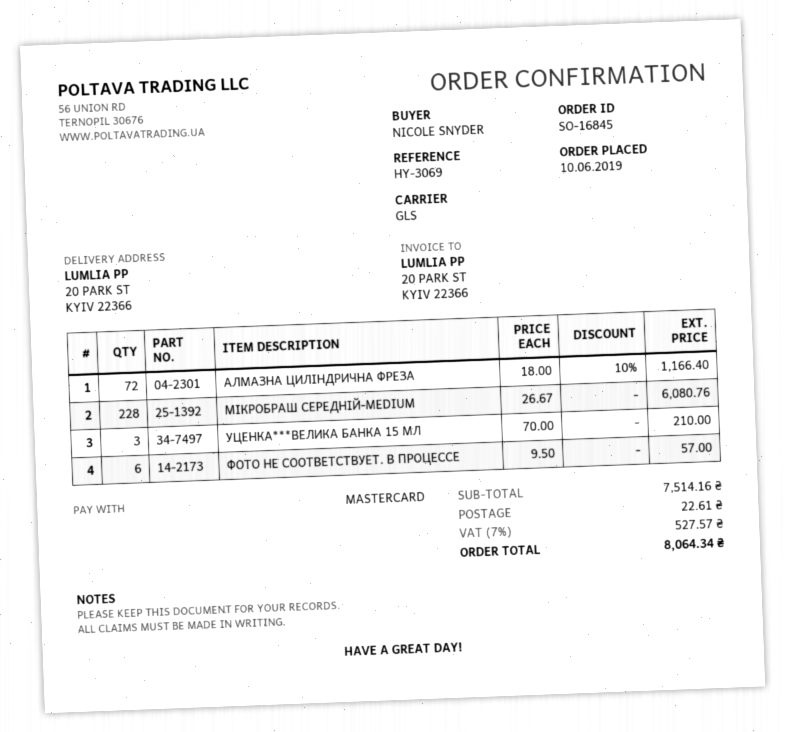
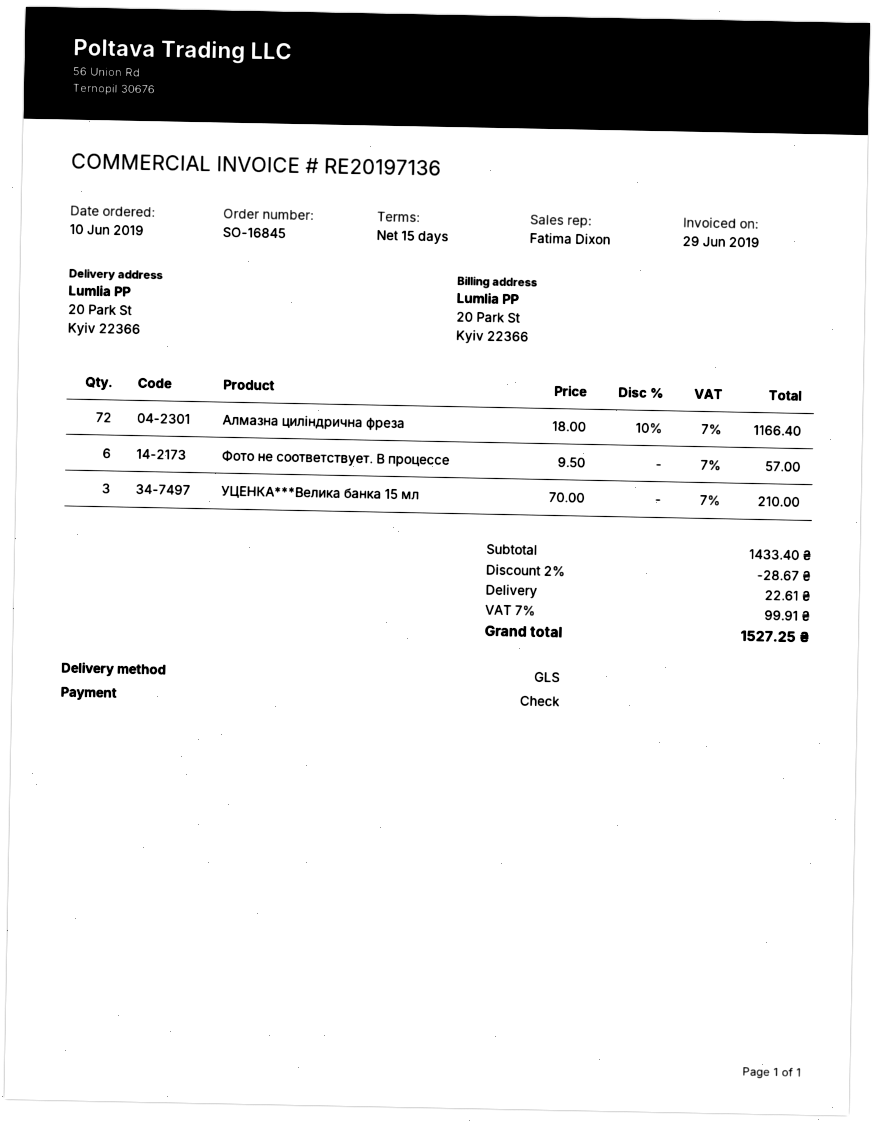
payment method: Mastercard -> cheque
МІКРОБРАШ СЕРЕДНІЙ-MEDIUM: 228 x 26.67 = 6080.76 -> none
subtotal: 7514.16 -> 1433.40
discount: none -> 2% = 28.67
tax: 7% = 527.57 -> 7% = 99.91
total: 8064.34 -> 1527.25

